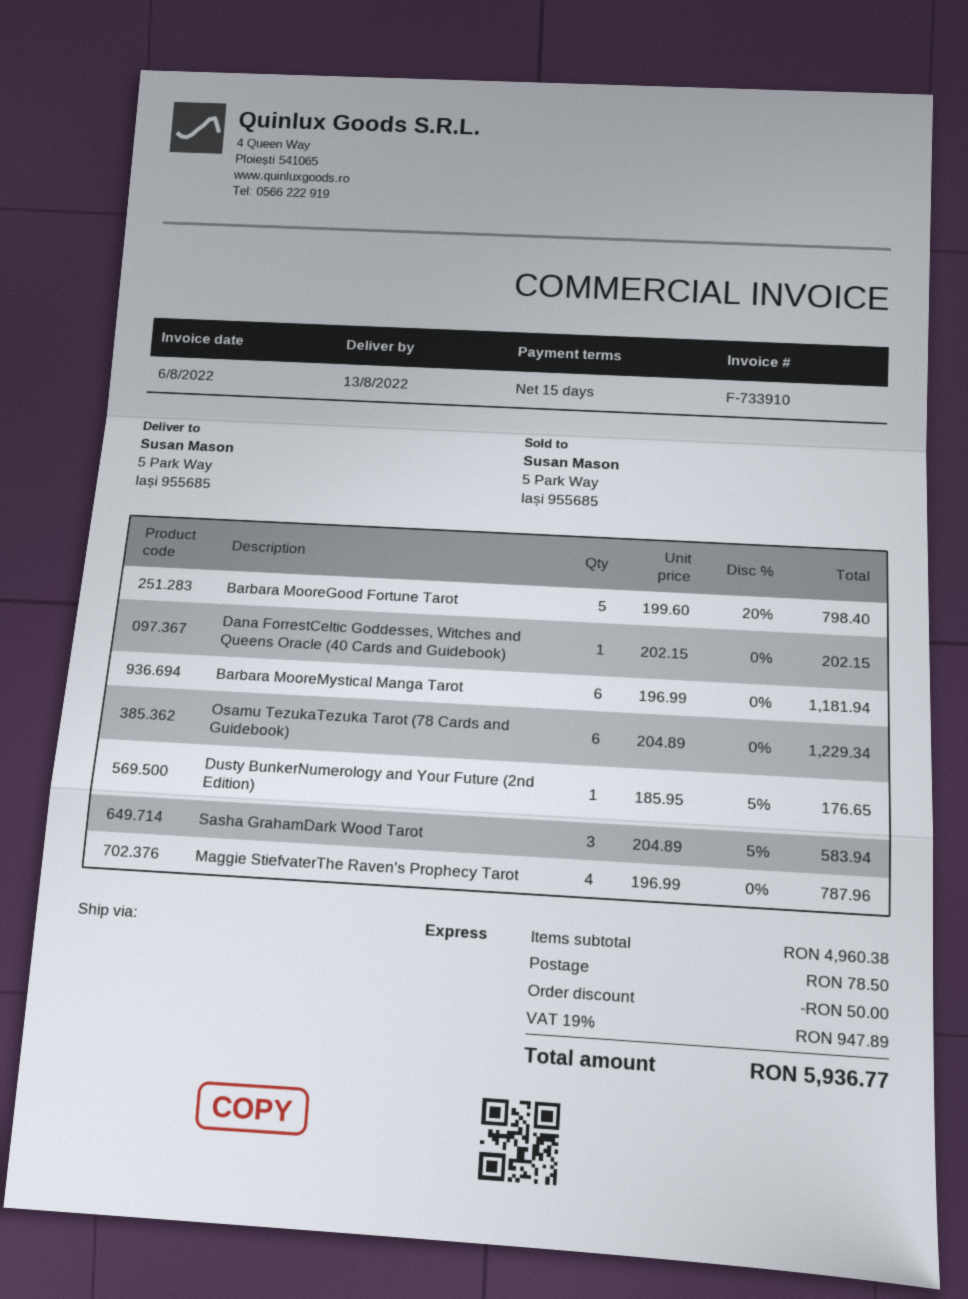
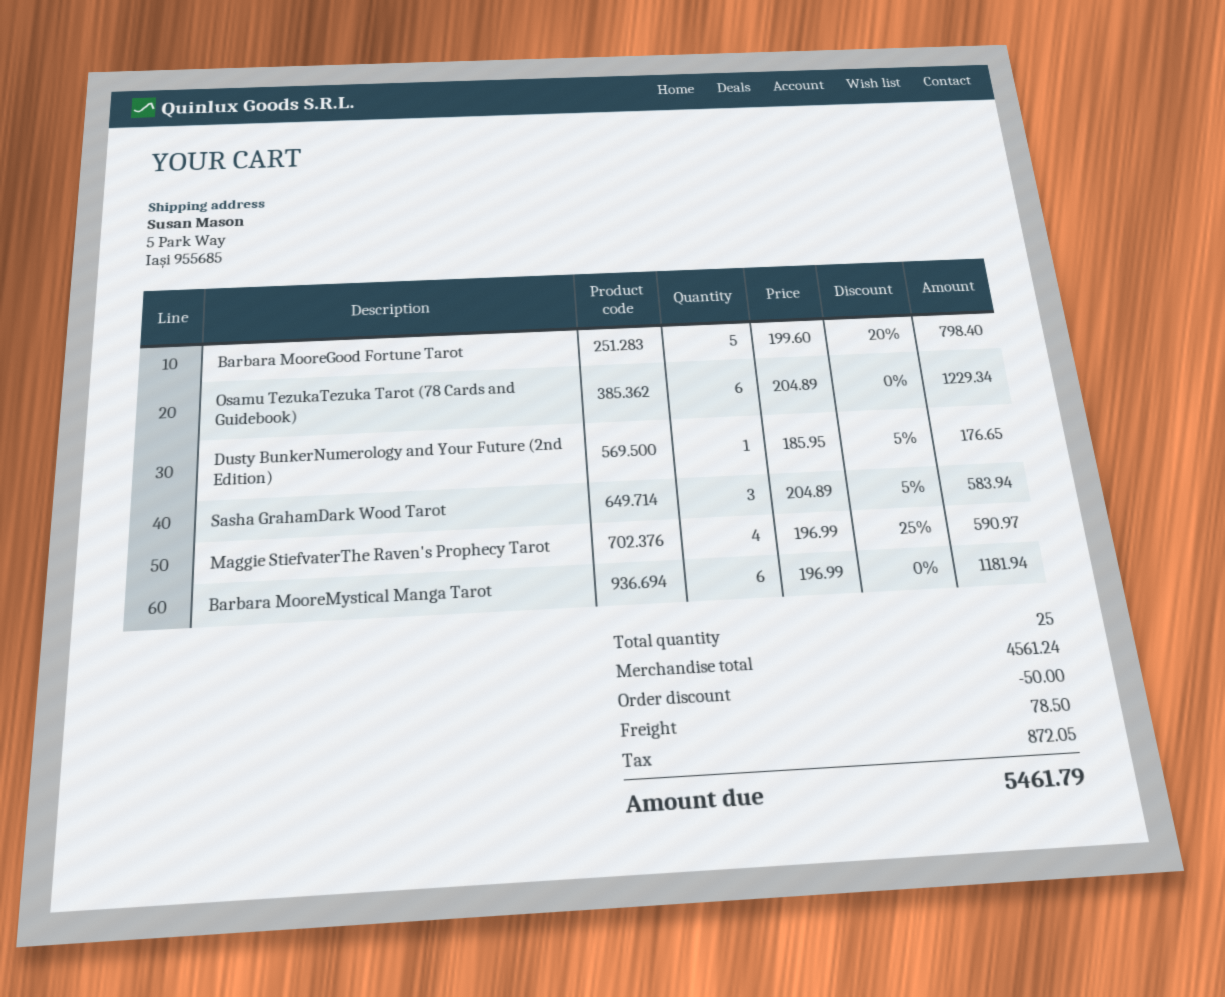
Dana ForrestCeltic Goddesses, Witches and Queens Oracle (40 Cards and Guidebook): 1 x 202.15 = 202.15 -> none
Maggie StiefvaterThe Raven's Prophecy Tarot: 4 x 196.99 = 787.96 -> 4 x 196.99 - 25% = 590.97
subtotal: 4960.38 -> 4561.24
tax: 947.89 -> 872.05
total: 5936.77 -> 5461.79

